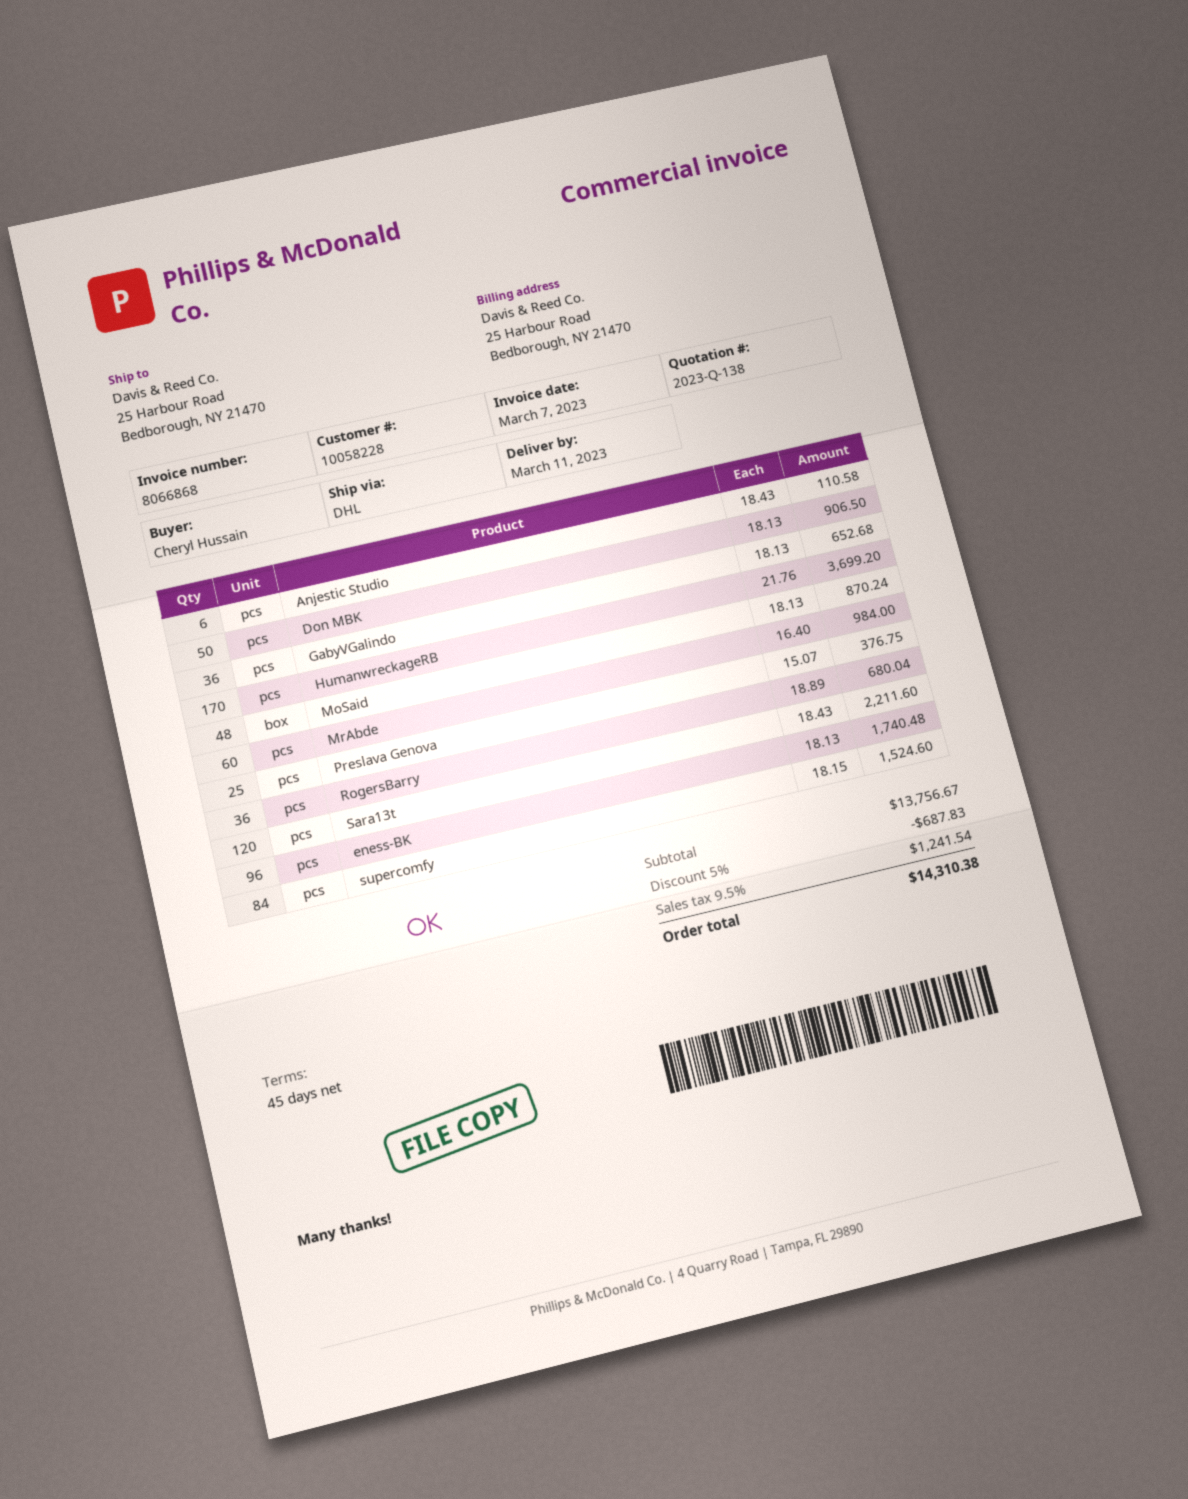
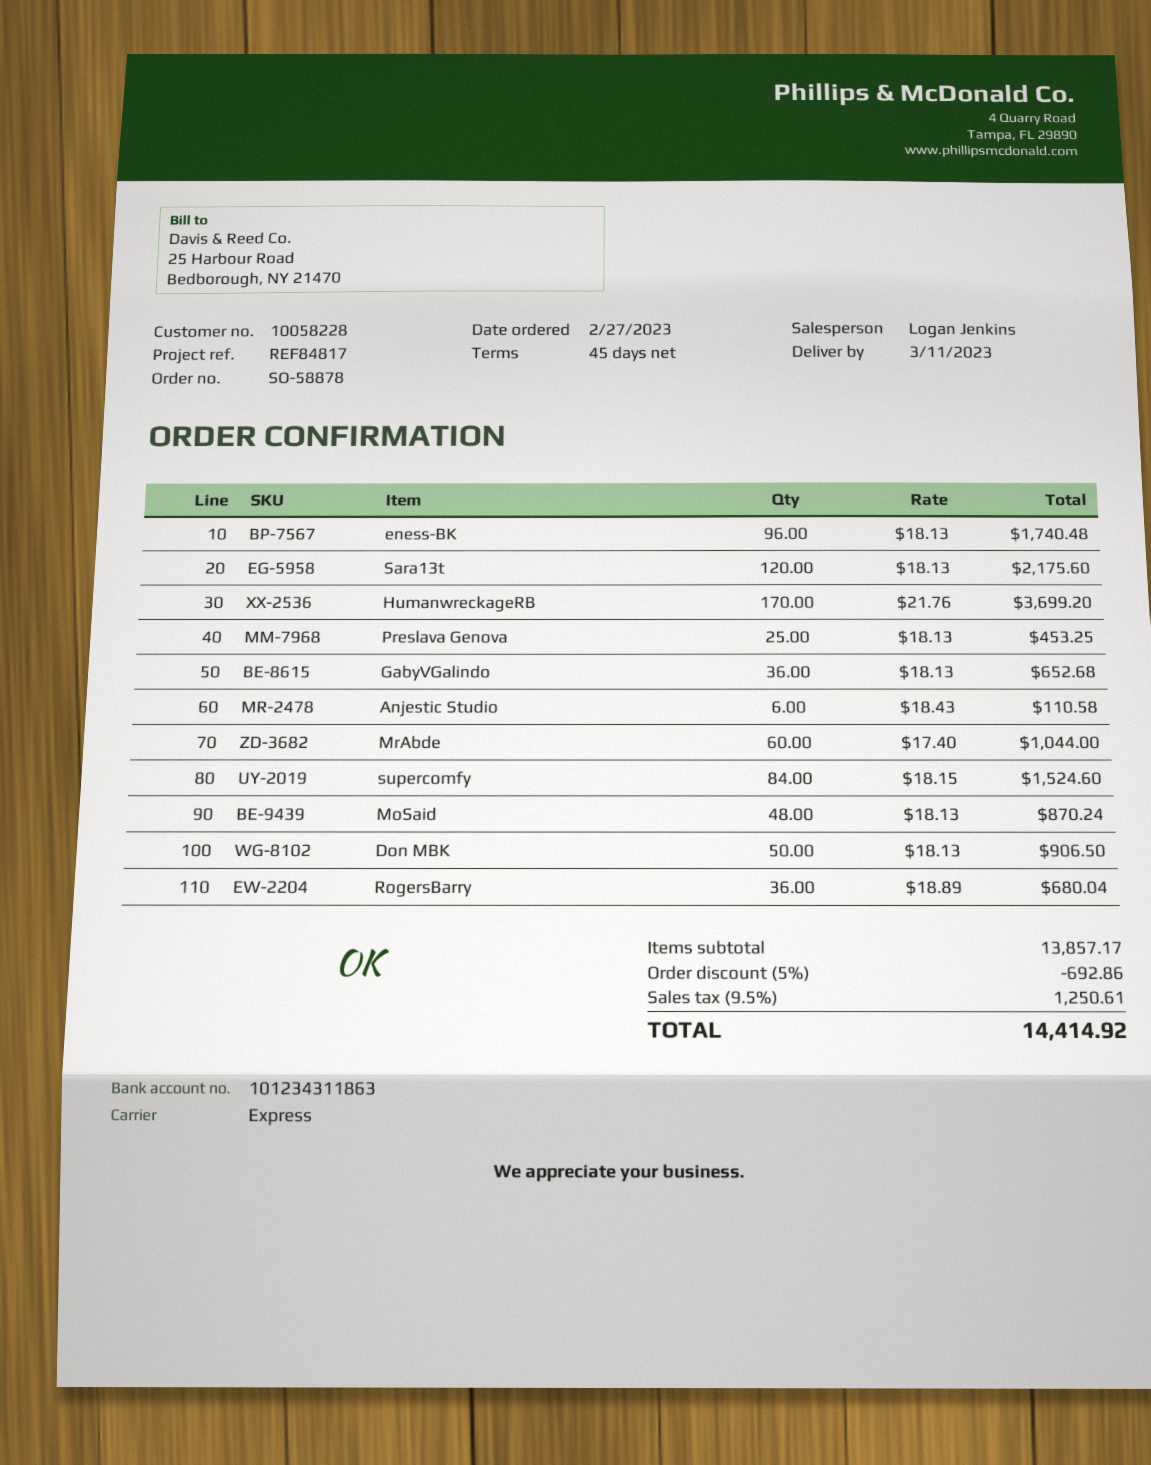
shipping method: DHL -> express
MrAbde: 60 x 16.40 = 984.00 -> 60 x 17.40 = 1044.00
Preslava Genova: 25 x 15.07 = 376.75 -> 25 x 18.13 = 453.25
Sara13t: 120 x 18.43 = 2211.60 -> 120 x 18.13 = 2175.60
subtotal: 13756.67 -> 13857.17
discount: 5% = 687.83 -> 5% = 692.86
tax: 9.5% = 1241.54 -> 9.5% = 1250.61
total: 14310.38 -> 14414.92

